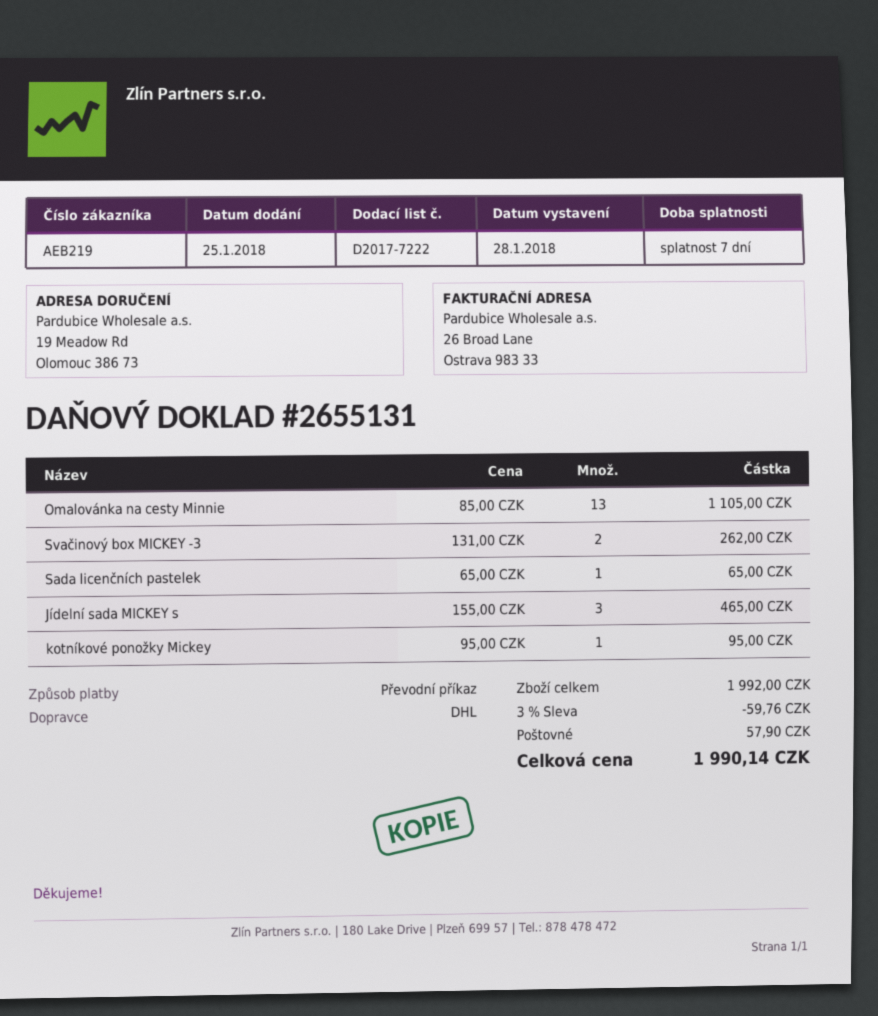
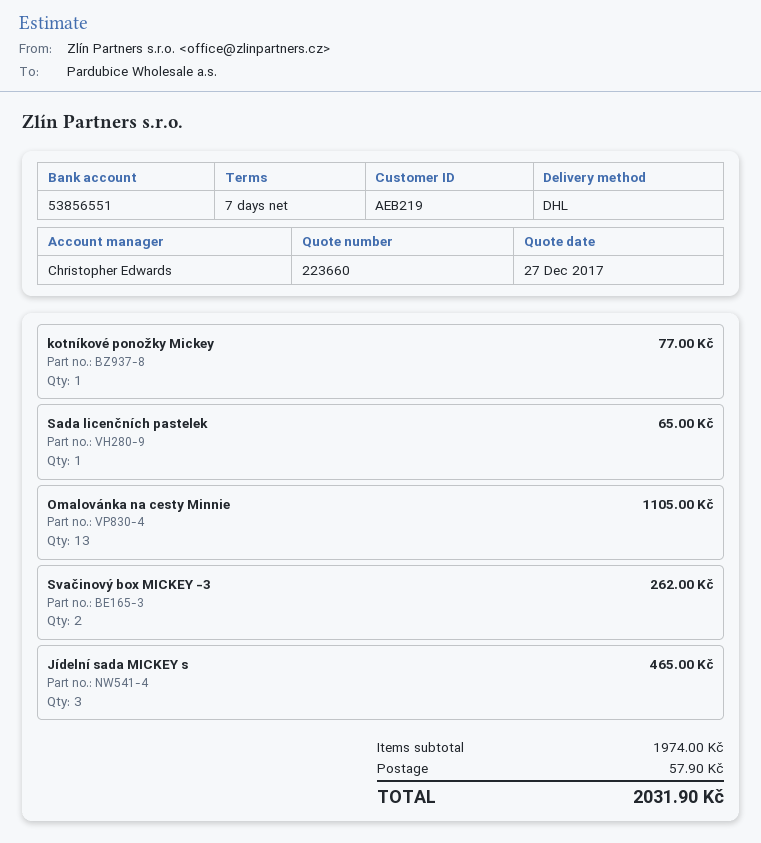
kotníkové ponožky Mickey: 1 for 95.00 -> 1 for 77.00
subtotal: 1992.00 -> 1974.00
discount: 3% = 59.76 -> none
total: 1990.14 -> 2031.90

